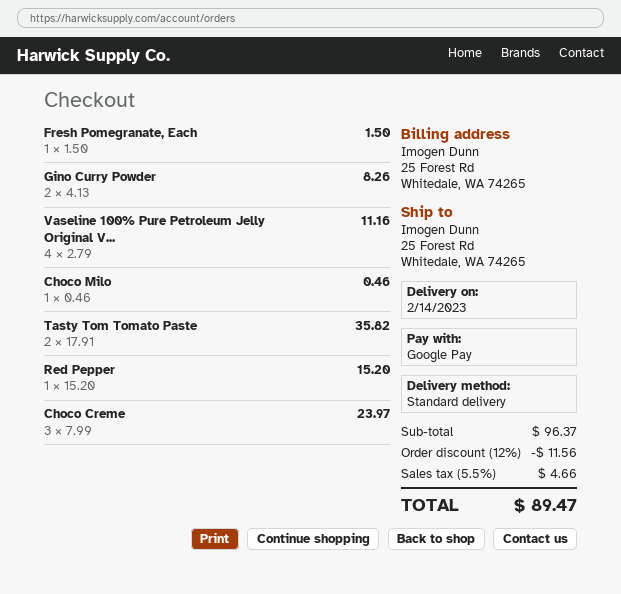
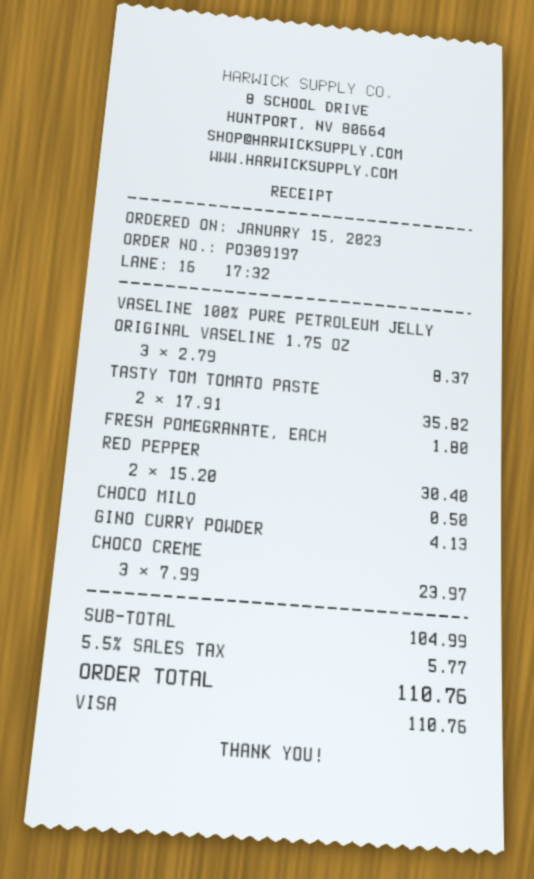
payment method: Google Pay -> Visa
Fresh Pomegranate, Each: 1 x 1.50 = 1.50 -> 1 x 1.80 = 1.80
Gino Curry Powder: 2 x 4.13 = 8.26 -> 1 x 4.13 = 4.13
Vaseline 100% Pure Petroleum Jelly Original V...: 4 x 2.79 = 11.16 -> 3 x 2.79 = 8.37
Choco Milo: 1 x 0.46 = 0.46 -> 1 x 0.50 = 0.50
Red Pepper: 1 x 15.20 = 15.20 -> 2 x 15.20 = 30.40
subtotal: 96.37 -> 104.99
discount: 12% = 11.56 -> none
tax: 5.5% = 4.66 -> 5.5% = 5.77
total: 89.47 -> 110.76

